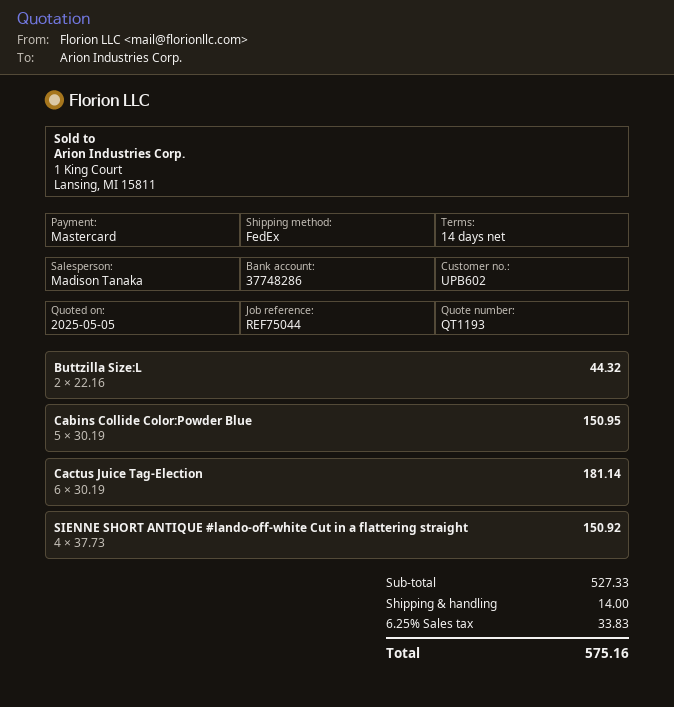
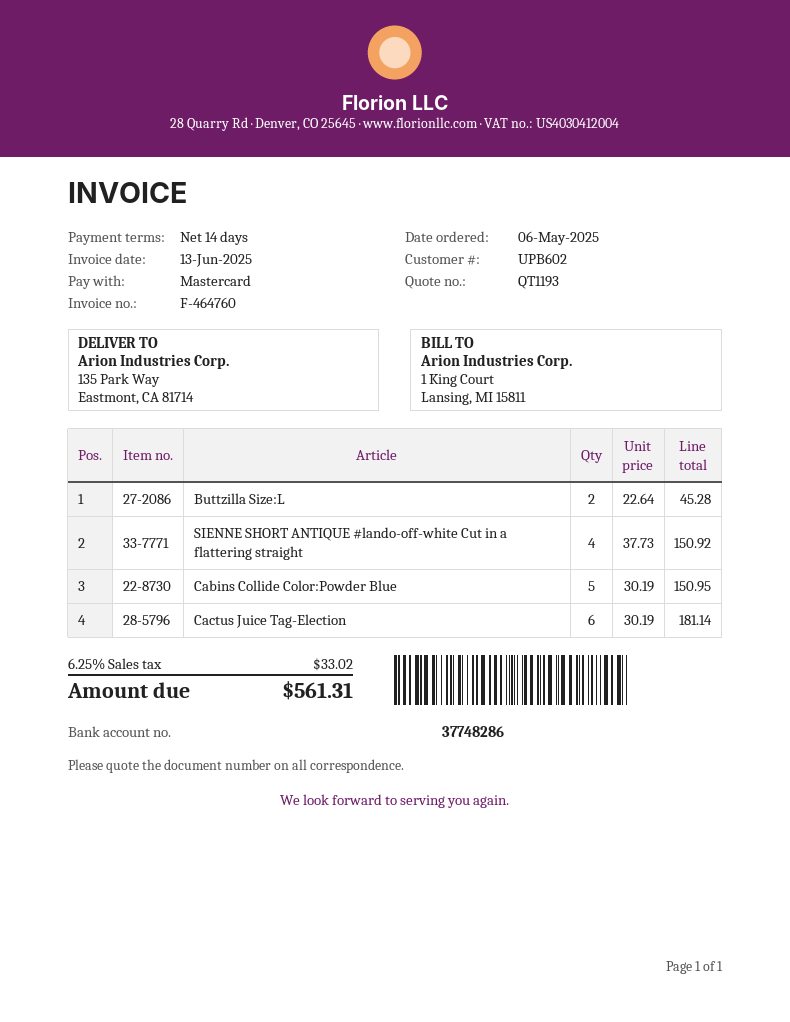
Buttzilla Size:L: 2 x 22.16 = 44.32 -> 2 x 22.64 = 45.28
shipping: 14.00 -> none
tax: 6.25% = 33.83 -> 6.25% = 33.02
total: 575.16 -> 561.31

